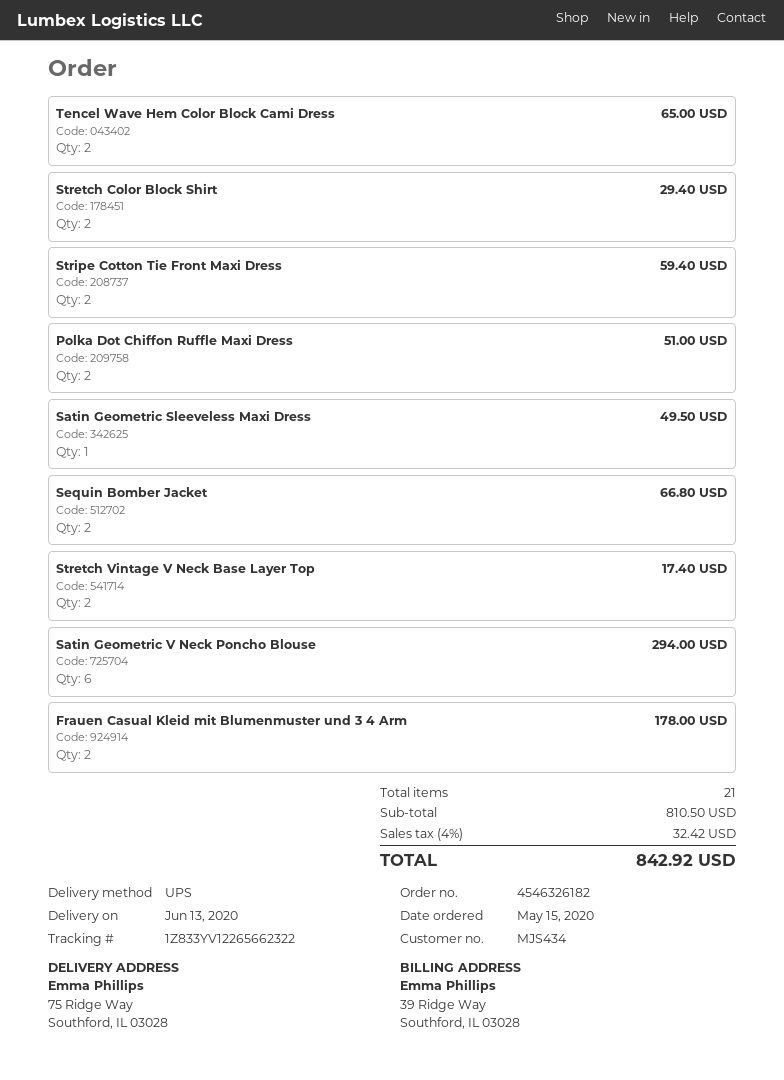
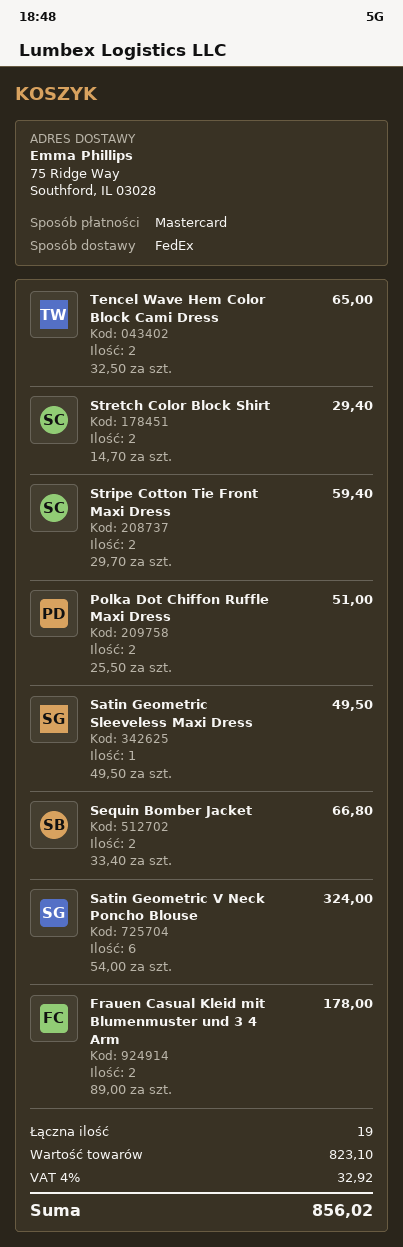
shipping method: UPS -> FedEx
Stretch Vintage V Neck Base Layer Top: 2 for 17.40 -> none
Satin Geometric V Neck Poncho Blouse: 6 for 294.00 -> 6 for 324.00
total quantity: 21 -> 19
subtotal: 810.50 -> 823.10
tax: 4% = 32.42 -> 4% = 32.92
total: 842.92 -> 856.02

